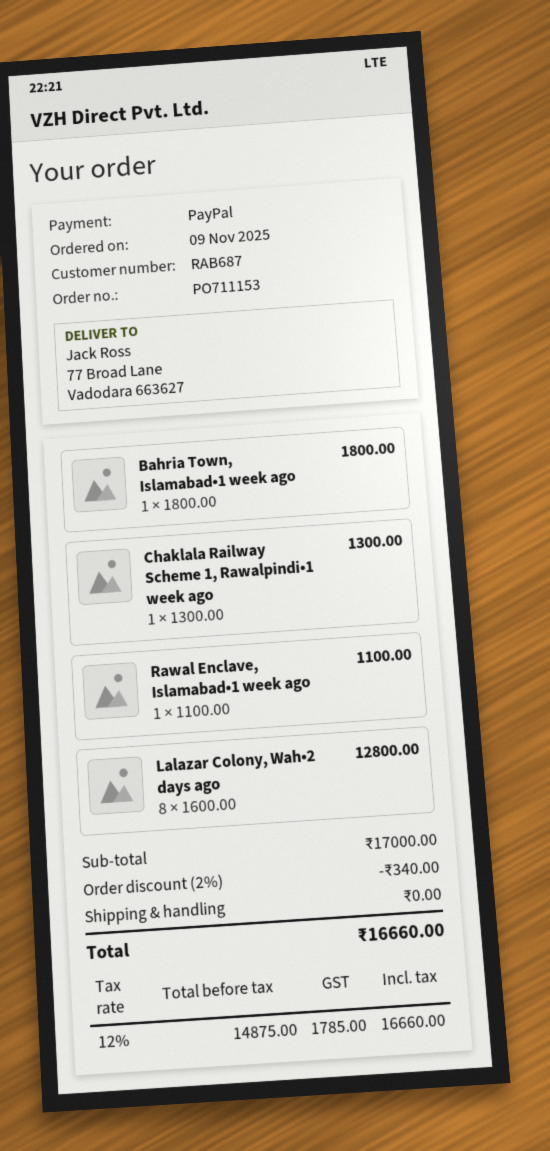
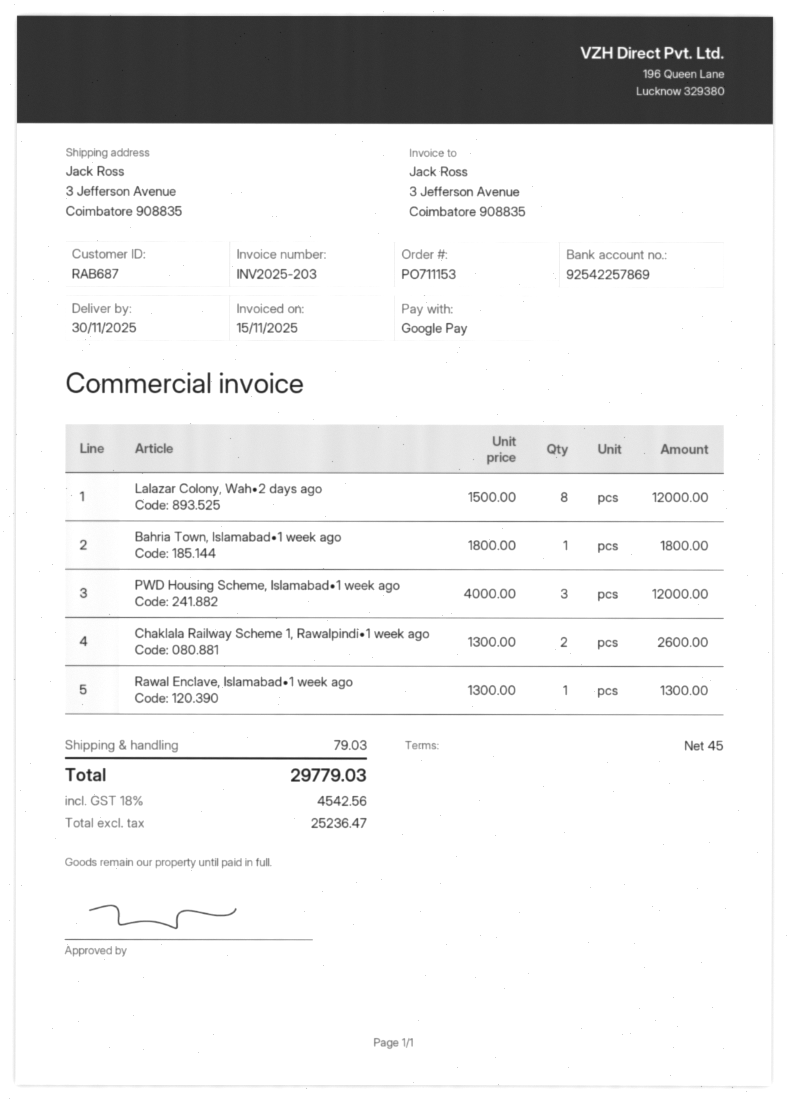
payment method: PayPal -> Google Pay
ship to: 77 Broad Lane, Vadodara 663627 -> 3 Jefferson Avenue, Coimbatore 908835
Chaklala Railway Scheme 1, Rawalpindi•1 week ago: 1 x 1300.00 = 1300.00 -> 2 x 1300.00 = 2600.00
Rawal Enclave, Islamabad•1 week ago: 1 x 1100.00 = 1100.00 -> 1 x 1300.00 = 1300.00
Lalazar Colony, Wah•2 days ago: 8 x 1600.00 = 12800.00 -> 8 x 1500.00 = 12000.00
PWD Housing Scheme, Islamabad•1 week ago: none -> 3 x 4000.00 = 12000.00
discount: 2% = 340.00 -> none
shipping: 0.00 -> 79.03
net: 14875.00 -> 25236.47
tax: 12% = 1785.00 -> 18% = 4542.56
total: 16660.00 -> 29779.03

